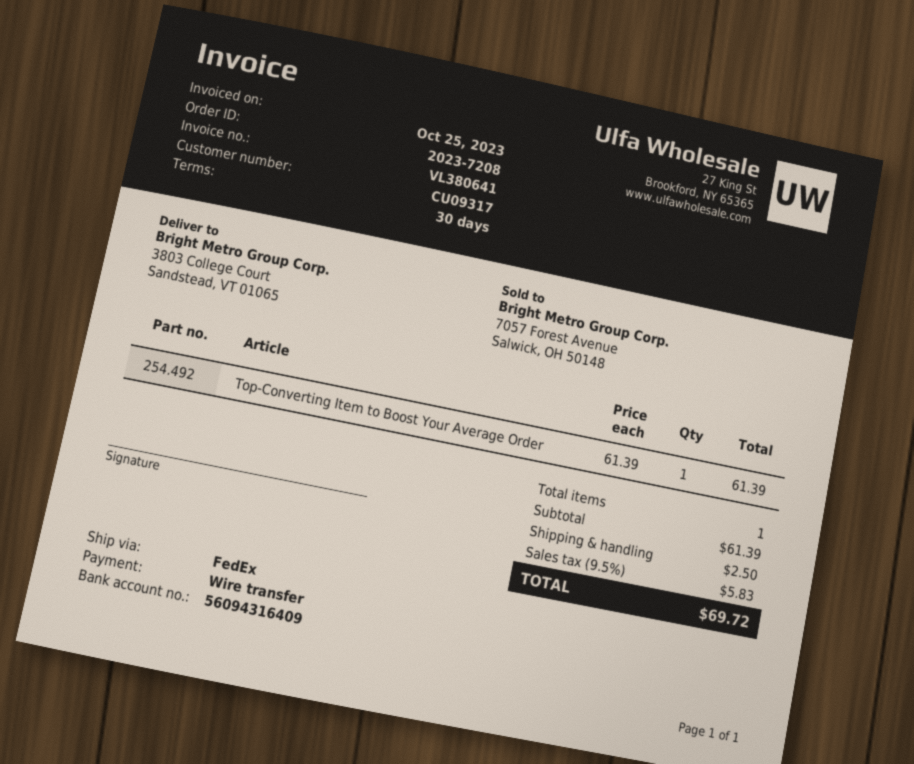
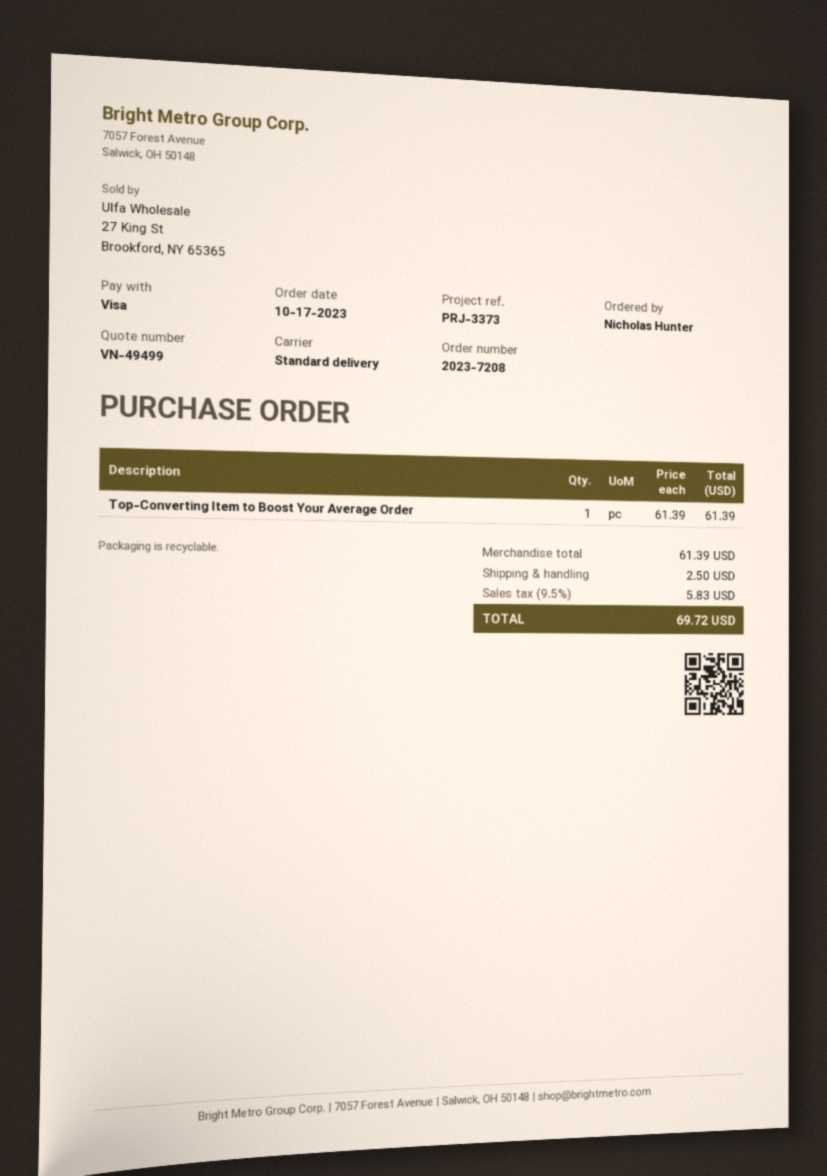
payment method: bank transfer -> Visa
shipping method: FedEx -> standard

